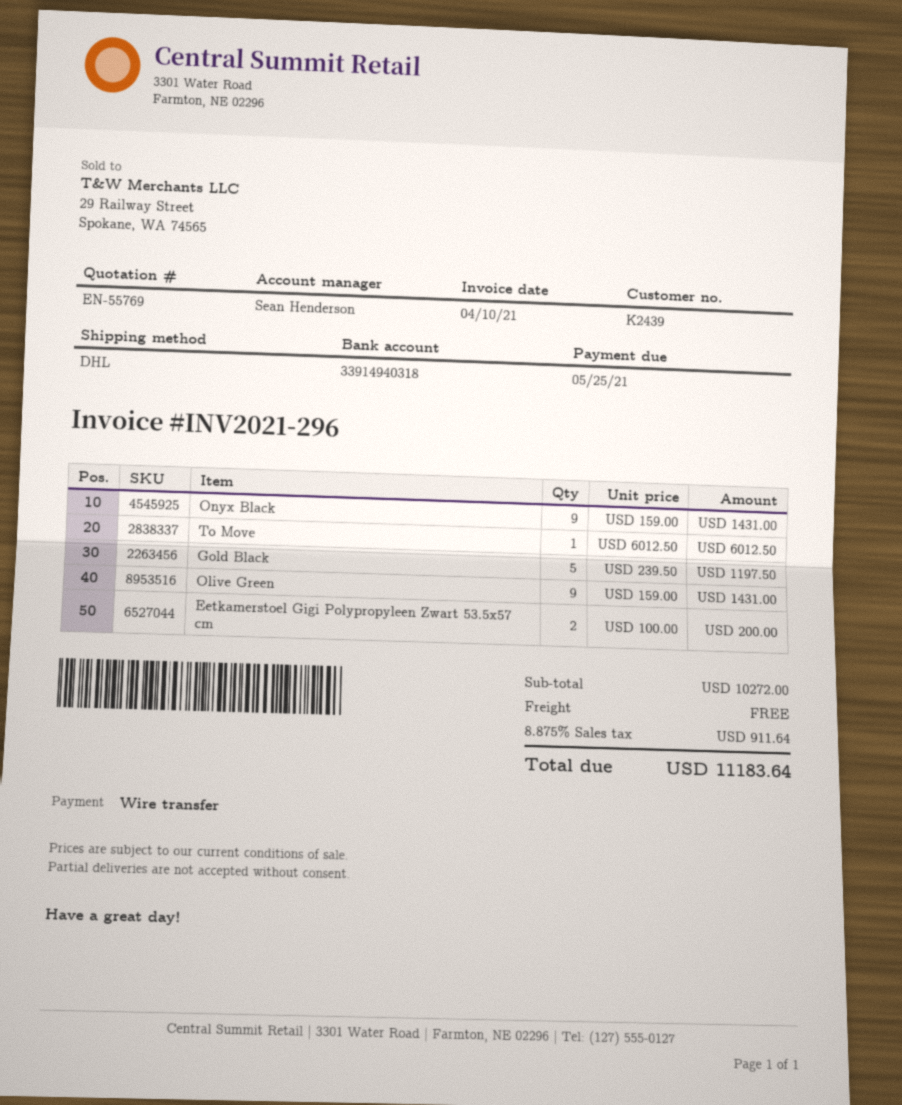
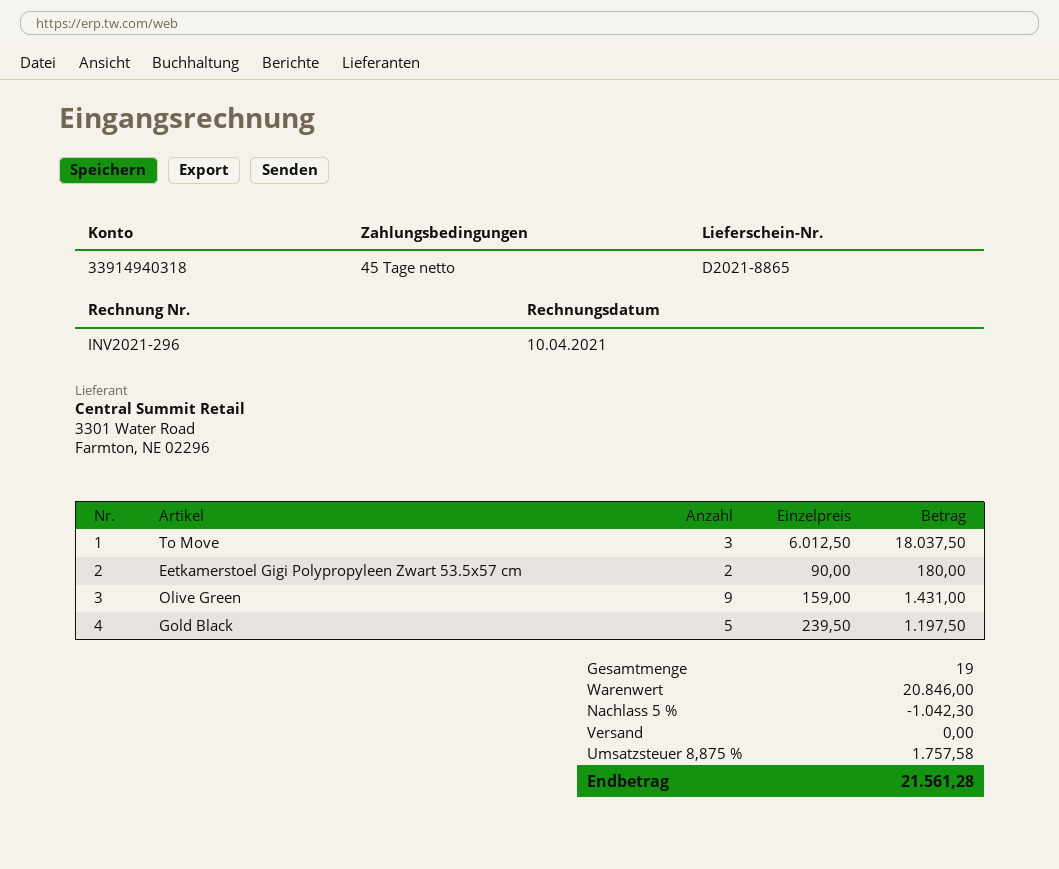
Onyx Black: 9 x 159.00 = 1431.00 -> none
To Move: 1 x 6012.50 = 6012.50 -> 3 x 6012.50 = 18037.50
Eetkamerstoel Gigi Polypropyleen Zwart 53.5x57 cm: 2 x 100.00 = 200.00 -> 2 x 90.00 = 180.00
subtotal: 10272.00 -> 20846.00
discount: none -> 5% = 1042.30
tax: 8.875% = 911.64 -> 8.875% = 1757.58
total: 11183.64 -> 21561.28

